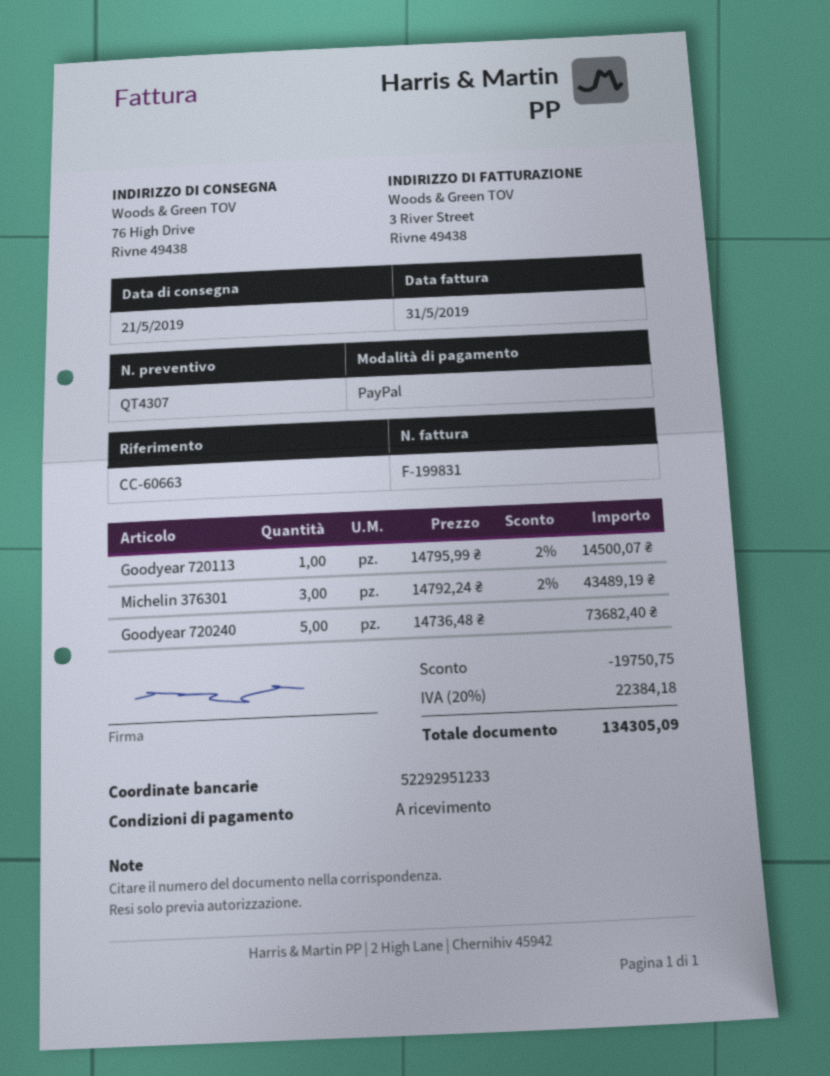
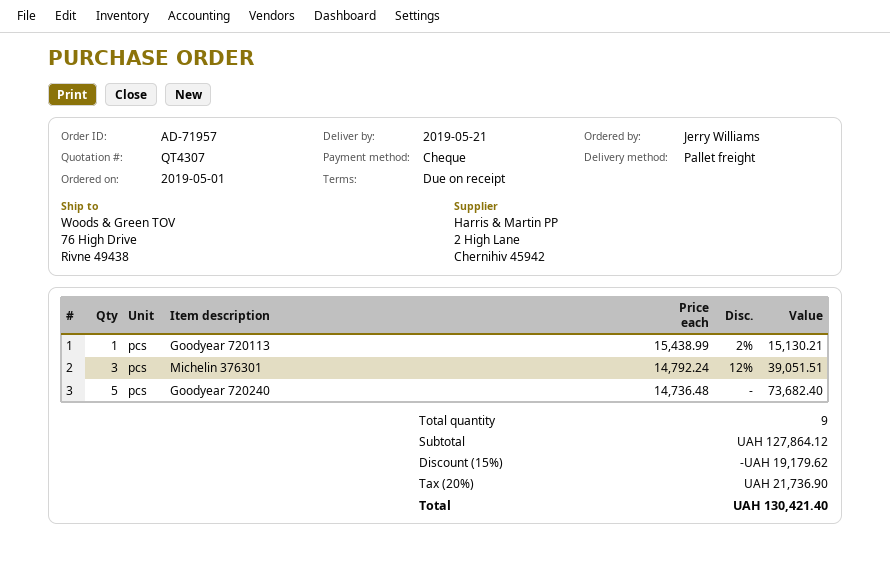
payment method: PayPal -> cheque
Goodyear 720113: 1 x 14795.99 - 2% = 14500.07 -> 1 x 15438.99 - 2% = 15130.21
Michelin 376301: 3 x 14792.24 - 2% = 43489.19 -> 3 x 14792.24 - 12% = 39051.51
discount: 19750.75 -> 19179.62
tax: 20% = 22384.18 -> 20% = 21736.90
total: 134305.09 -> 130421.40

